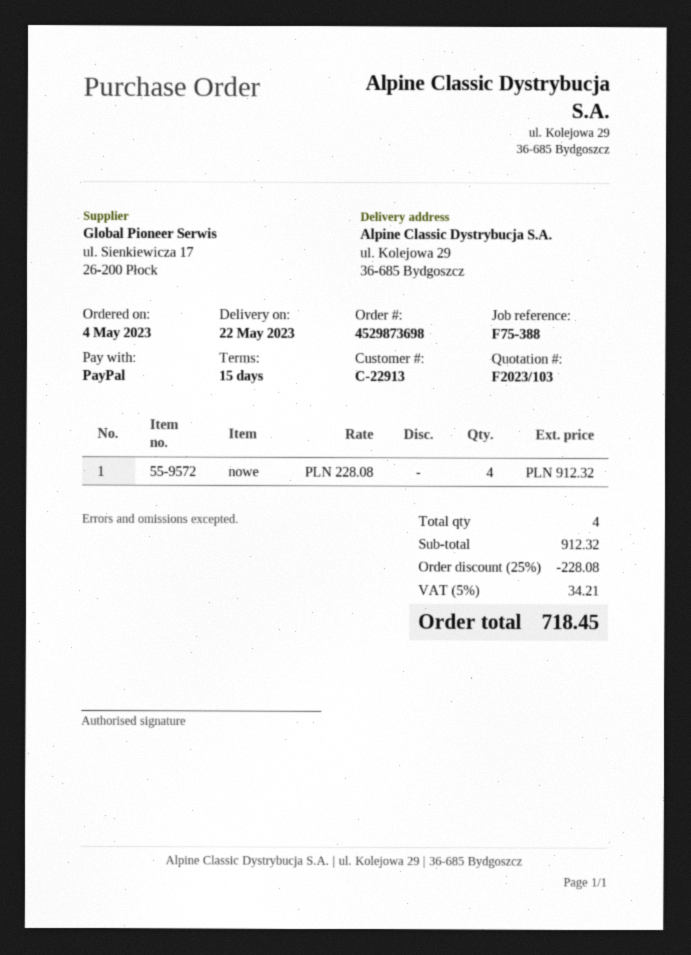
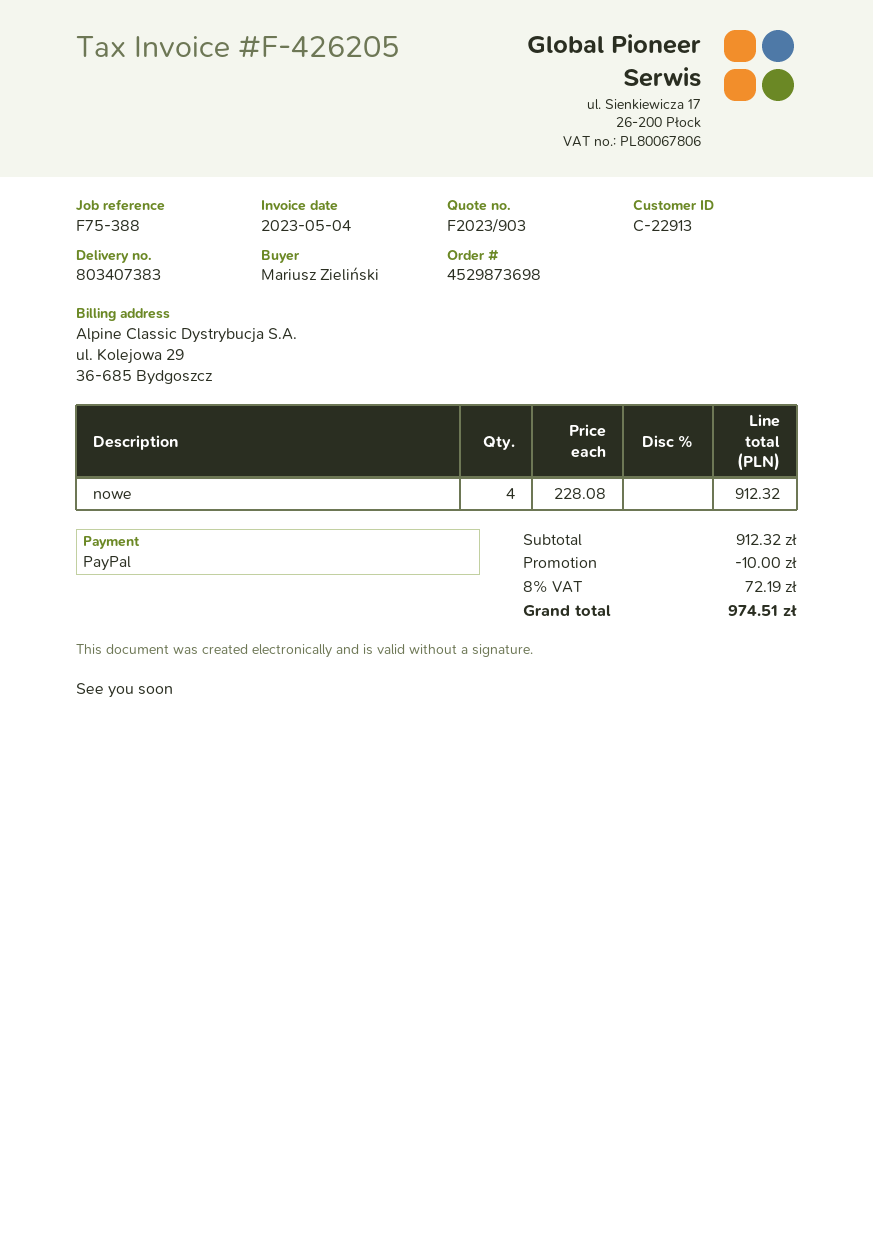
quote number: F2023/103 -> F2023/903
discount: 228.08 -> 10.00
tax: 5% = 34.21 -> 8% = 72.19
total: 718.45 -> 974.51

